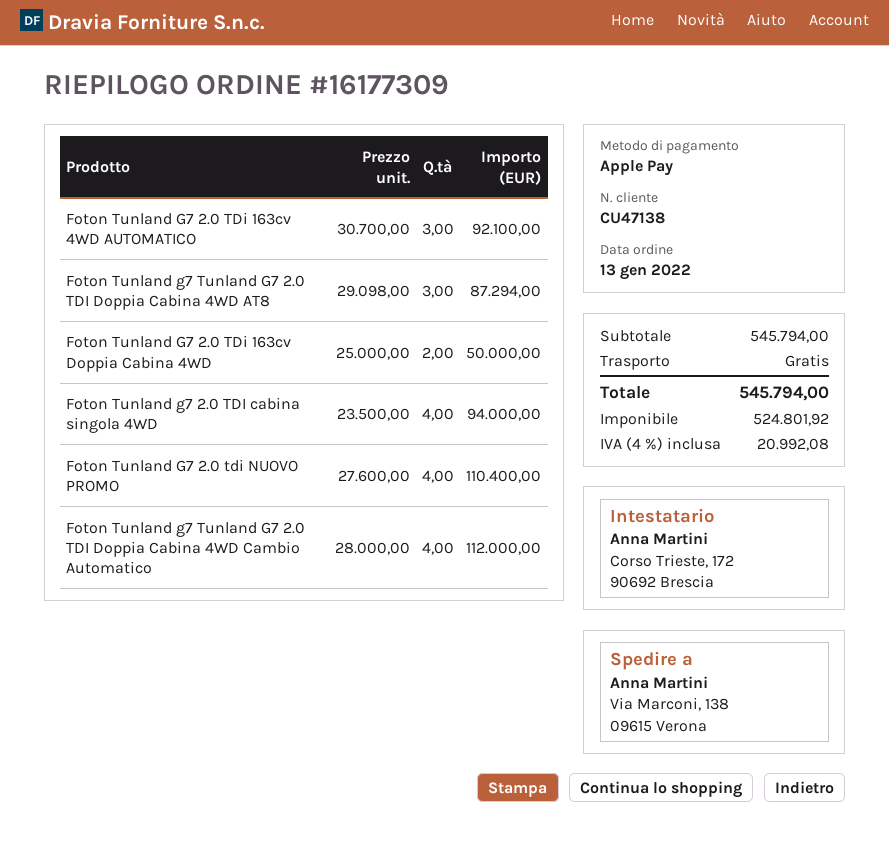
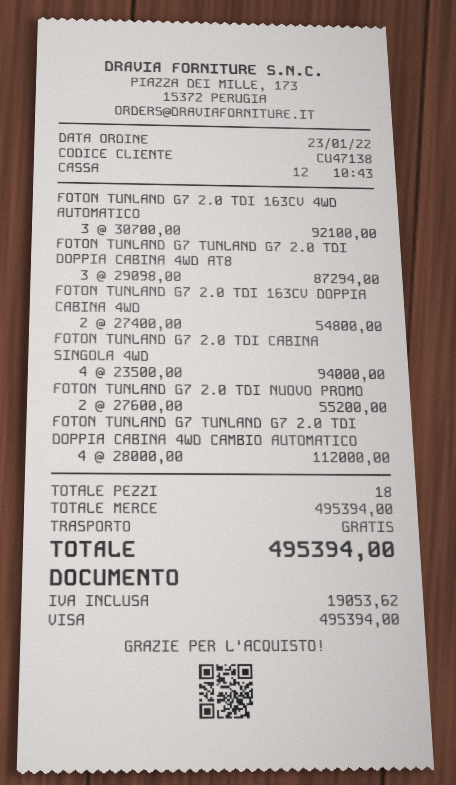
order date: 2022-01-13 -> 2022-01-23
payment method: Apple Pay -> Visa
Foton Tunland G7 2.0 TDi 163cv Doppia Cabina 4WD: 2 x 25000.00 = 50000.00 -> 2 x 27400.00 = 54800.00
Foton Tunland G7 2.0 tdi NUOVO PROMO: 4 x 27600.00 = 110400.00 -> 2 x 27600.00 = 55200.00
subtotal: 545794.00 -> 495394.00
tax: 20992.08 -> 19053.62
total: 545794.00 -> 495394.00

